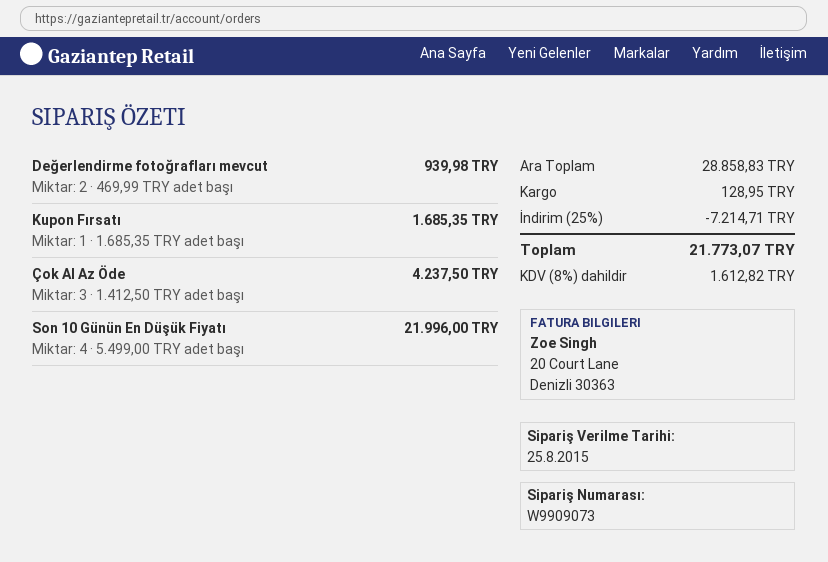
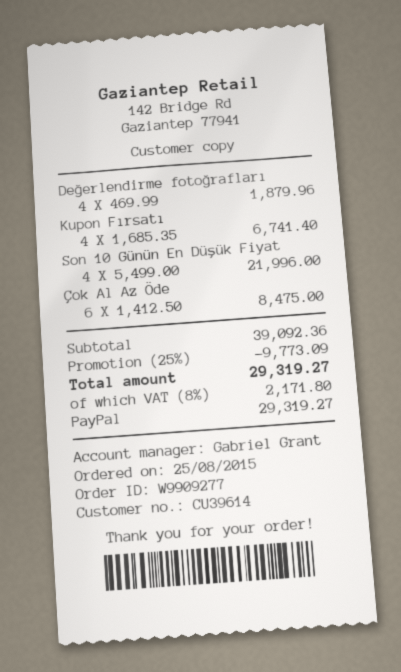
order number: W9909073 -> W9909277
Değerlendirme fotoğrafları mevcut: 2 x 469.99 = 939.98 -> 4 x 469.99 = 1879.96
Kupon Fırsatı: 1 x 1685.35 = 1685.35 -> 4 x 1685.35 = 6741.40
Çok Al Az Öde: 3 x 1412.50 = 4237.50 -> 6 x 1412.50 = 8475.00
subtotal: 28858.83 -> 39092.36
discount: 25% = 7214.71 -> 25% = 9773.09
shipping: 128.95 -> none
tax: 8% = 1612.82 -> 8% = 2171.80
total: 21773.07 -> 29319.27

